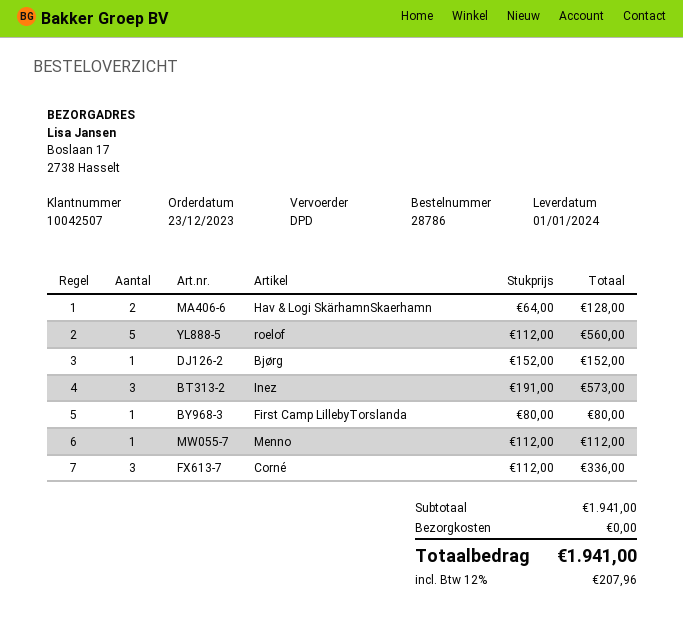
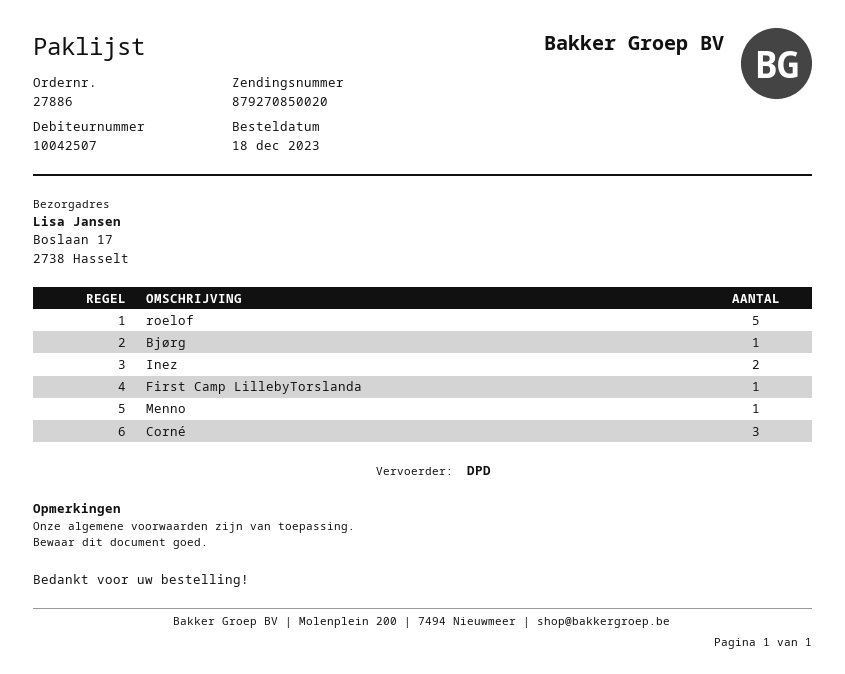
order number: 28786 -> 27886
order date: 2023-12-23 -> 2023-12-18
Hav & Logi SkärhamnSkaerhamn: 2 -> none
Inez: 3 -> 2

